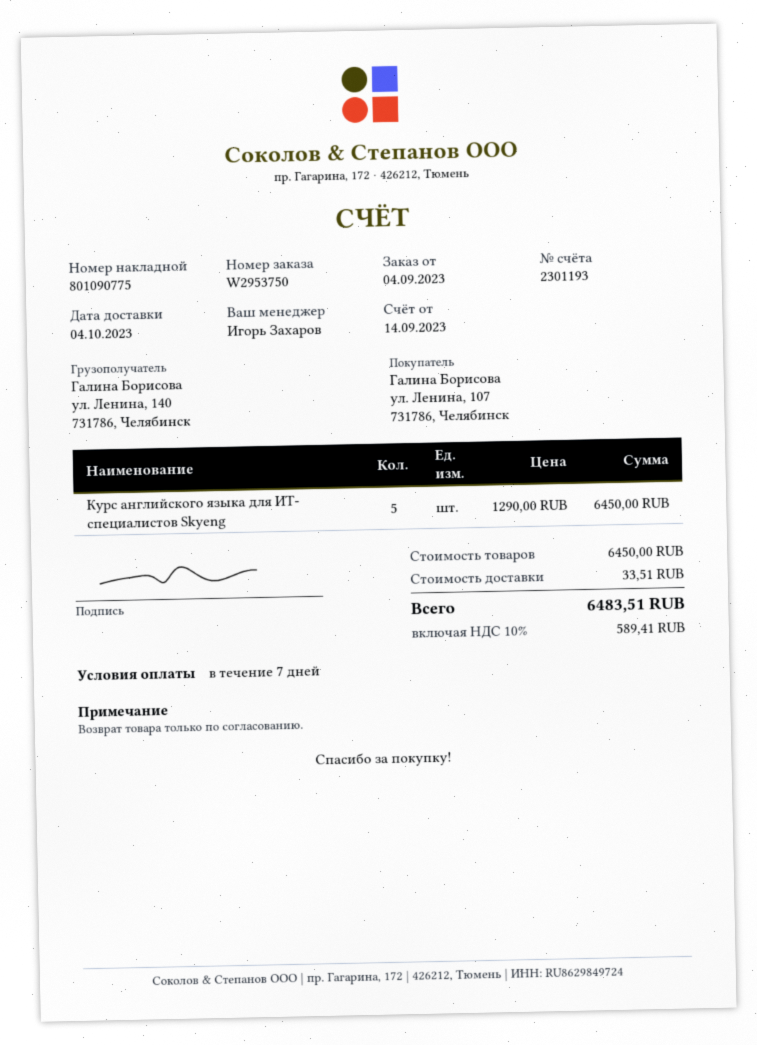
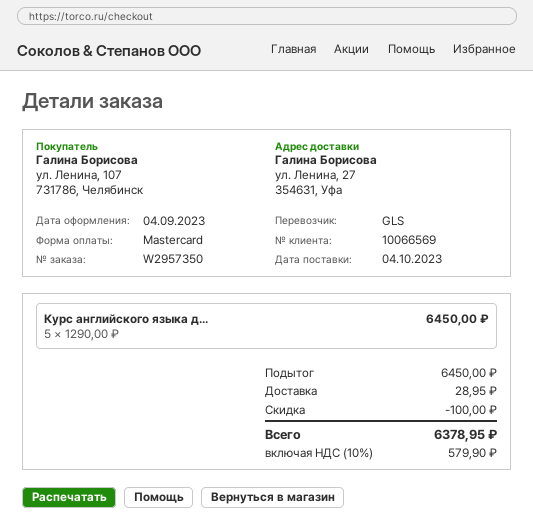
order number: W2953750 -> W2957350
ship to: ул. Ленина, 140, 731786, Челябинск -> ул. Ленина, 27, 354631, Уфа
discount: none -> 100.00
shipping: 33.51 -> 28.95
tax: 10% = 589.41 -> 10% = 579.90
total: 6483.51 -> 6378.95

